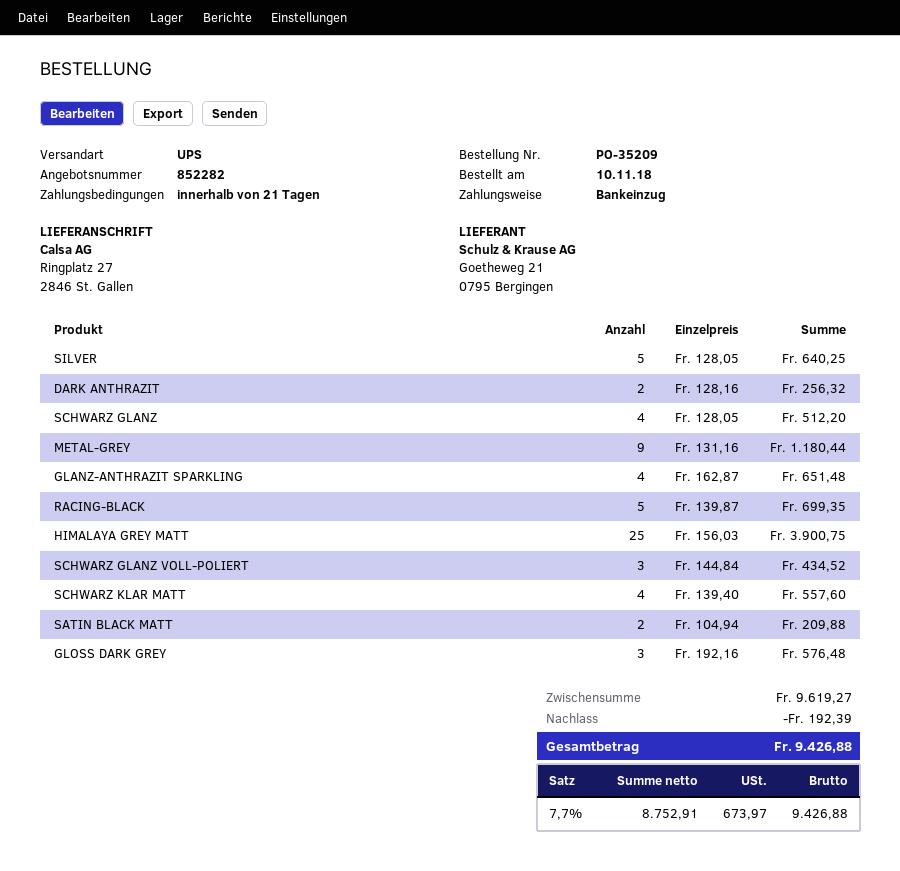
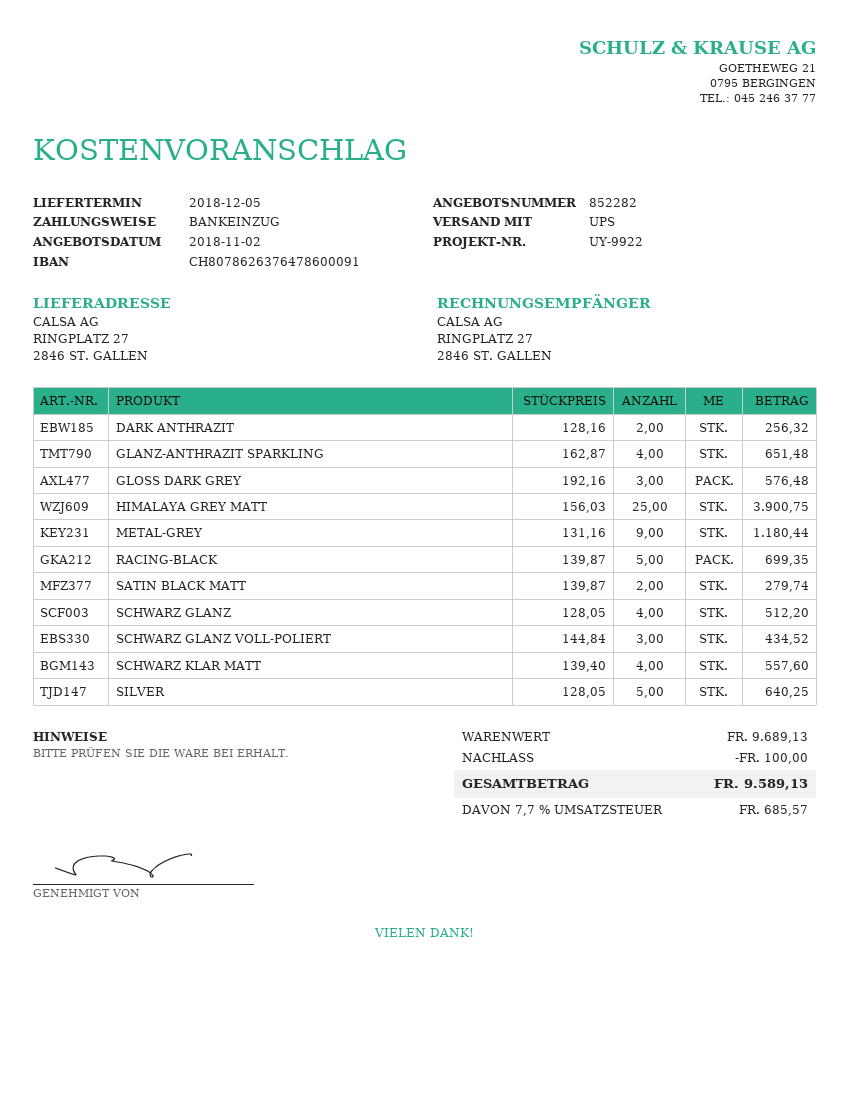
SATIN BLACK MATT: 2 x 104.94 = 209.88 -> 2 x 139.87 = 279.74
subtotal: 9619.27 -> 9689.13
discount: 192.39 -> 100.00
tax: 7.7% = 673.97 -> 7.7% = 685.57
total: 9426.88 -> 9589.13

